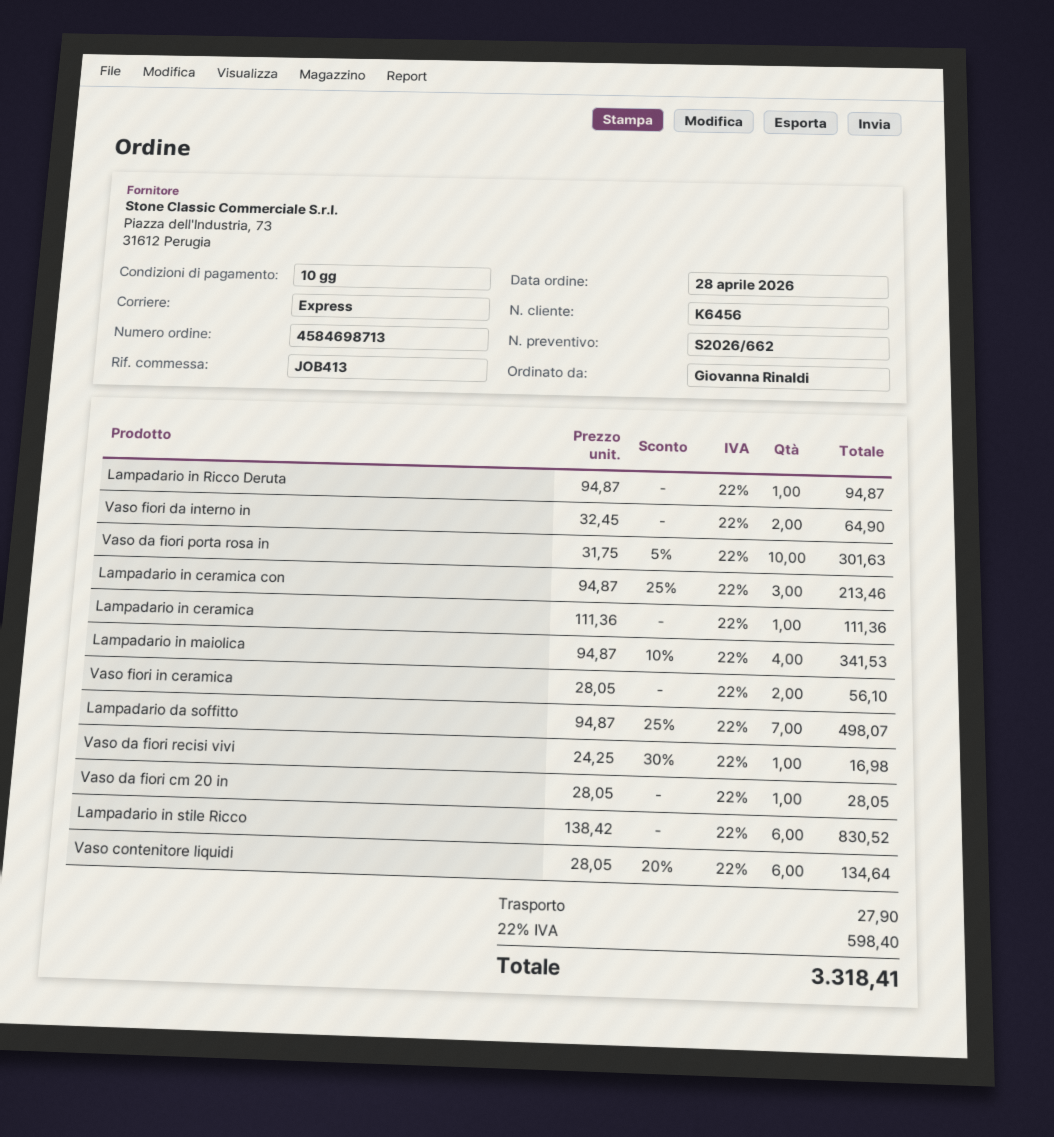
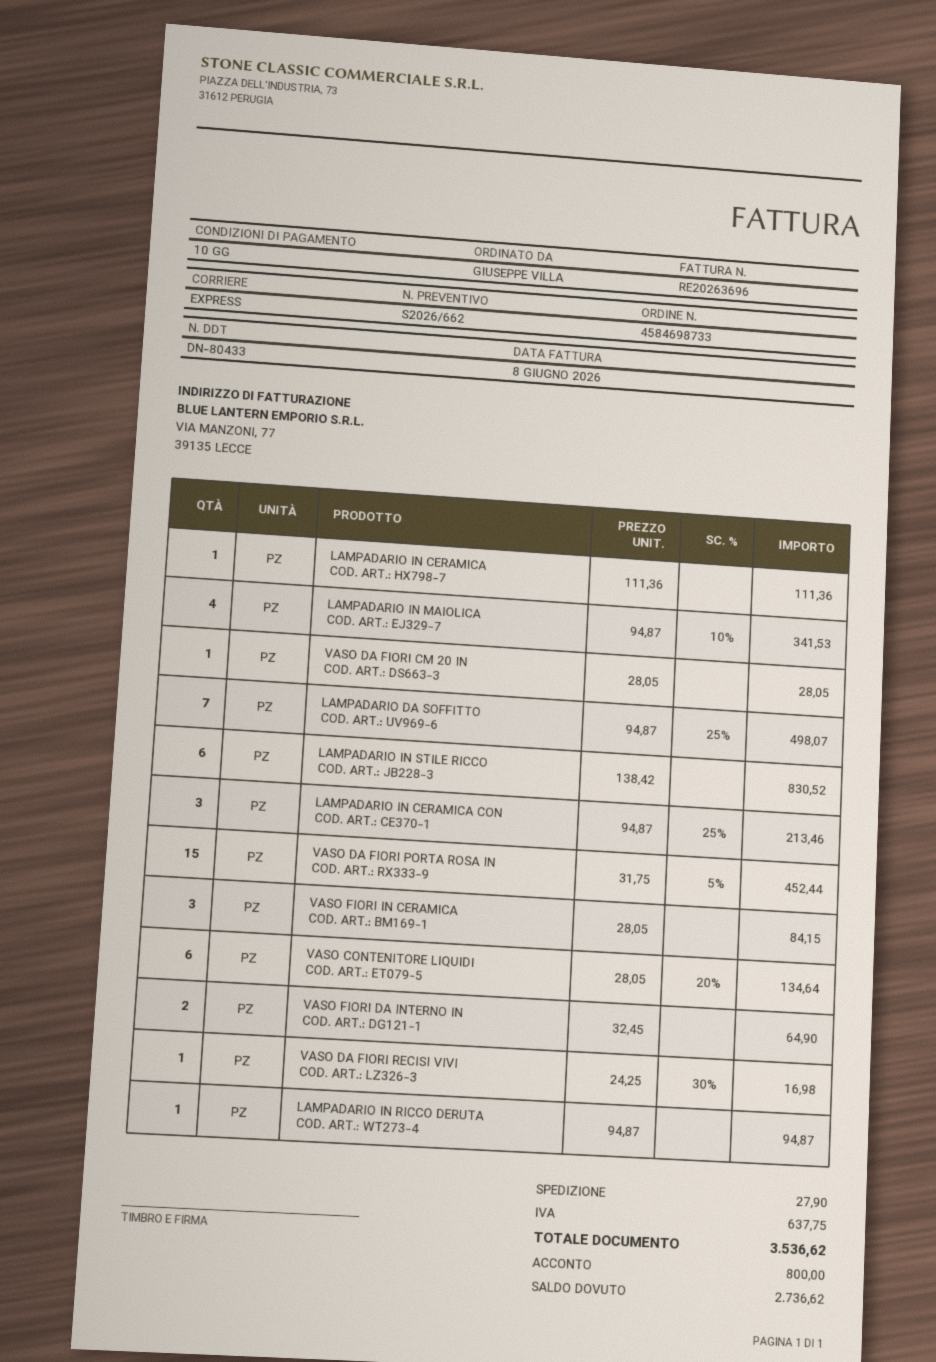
order number: 4584698713 -> 4584698733
ordered by: Giovanna Rinaldi -> GIUSEPPE VILLA
Vaso da fiori porta rosa in: 10 x 31.75 - 5% = 301.63 -> 15 x 31.75 - 5% = 452.44
Vaso fiori in ceramica: 2 x 28.05 = 56.10 -> 3 x 28.05 = 84.15
tax: 598.40 -> 637.75
total: 3318.41 -> 3536.62

